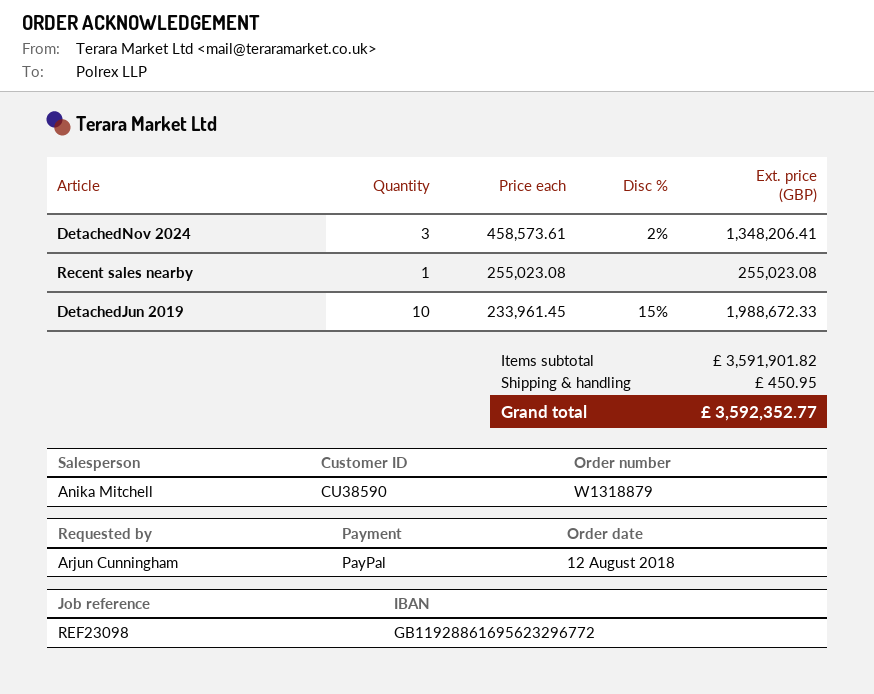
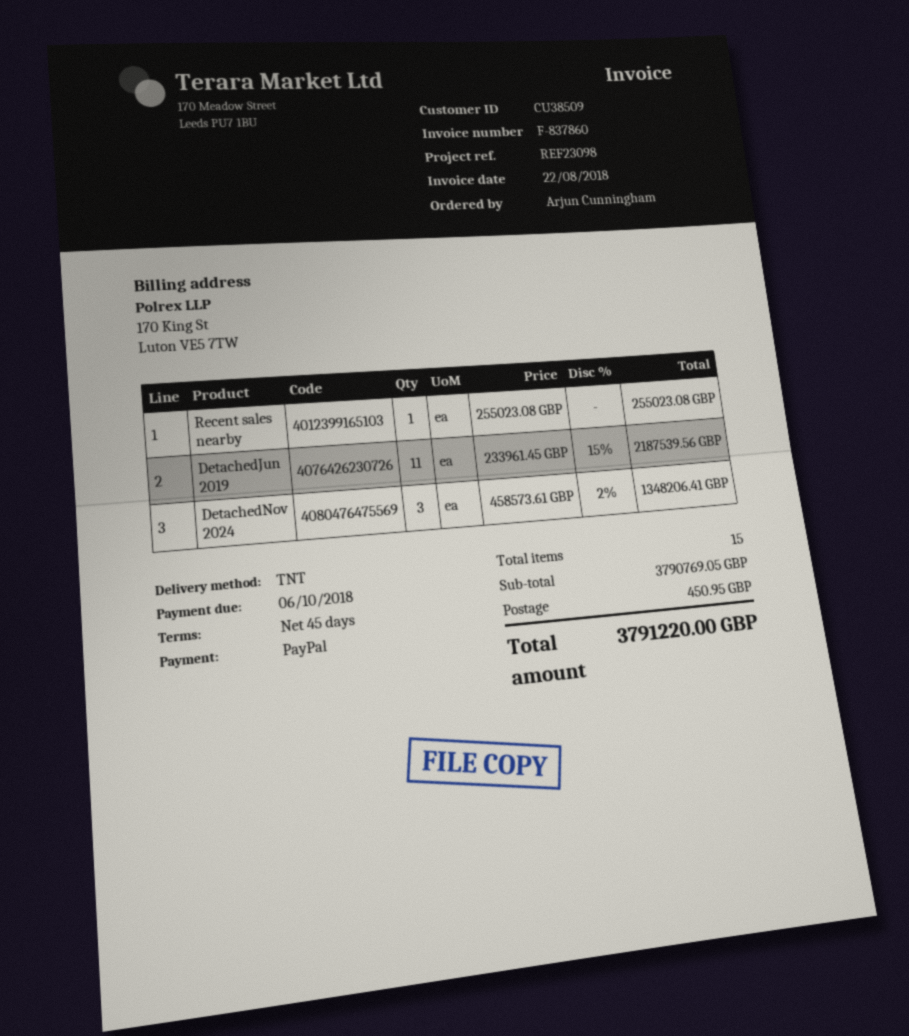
customer number: CU38590 -> CU38509
DetachedJun 2019: 10 x 233961.45 - 15% = 1988672.33 -> 11 x 233961.45 - 15% = 2187539.56
subtotal: 3591901.82 -> 3790769.05
total: 3592352.77 -> 3791220.00

